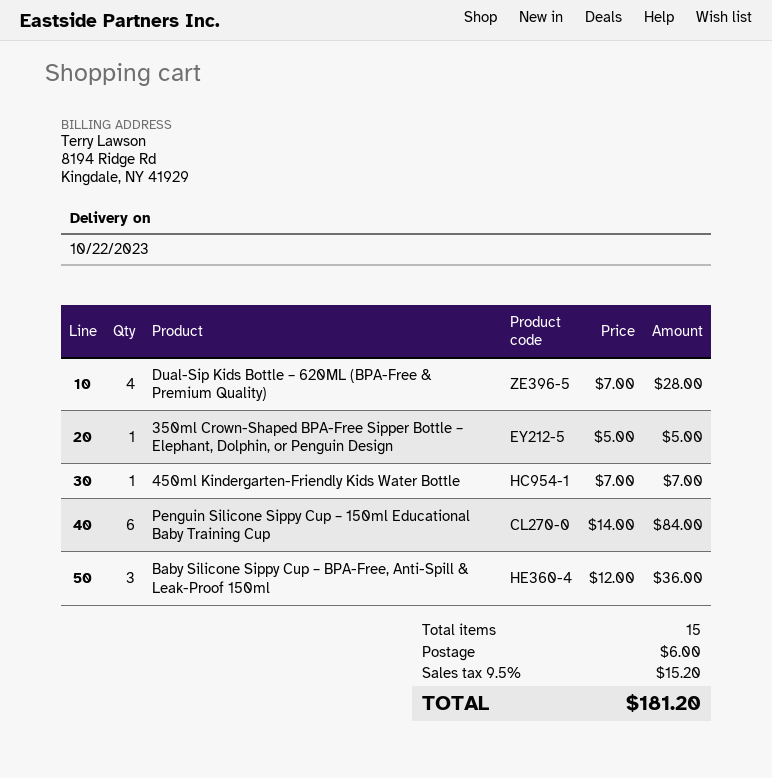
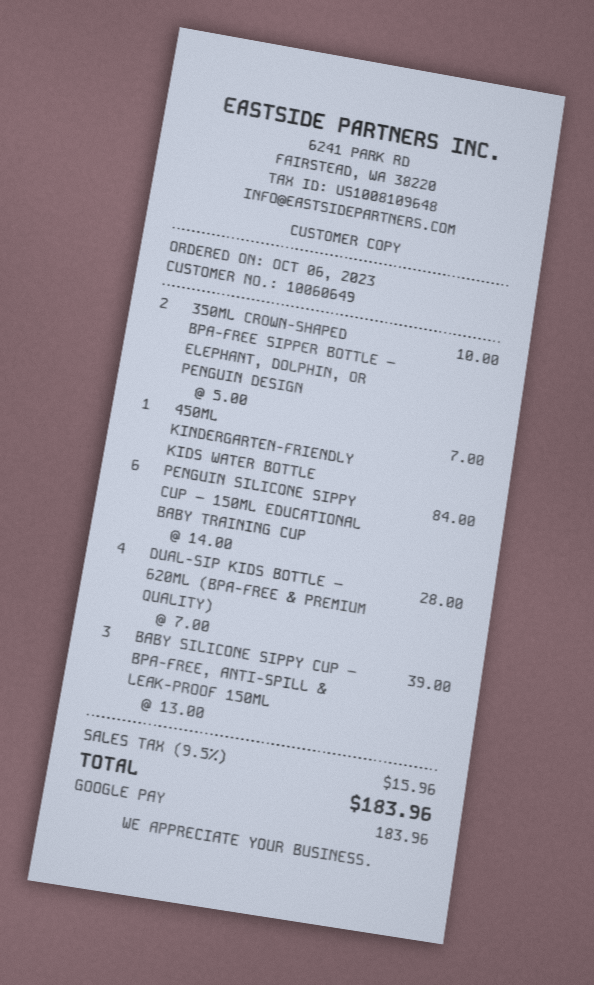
350ml Crown-Shaped BPA-Free Sipper Bottle – Elephant, Dolphin, or Penguin Design: 1 x 5.00 = 5.00 -> 2 x 5.00 = 10.00
Baby Silicone Sippy Cup – BPA-Free, Anti-Spill & Leak-Proof 150ml: 3 x 12.00 = 36.00 -> 3 x 13.00 = 39.00
shipping: 6.00 -> none
tax: 9.5% = 15.20 -> 9.5% = 15.96
total: 181.20 -> 183.96

